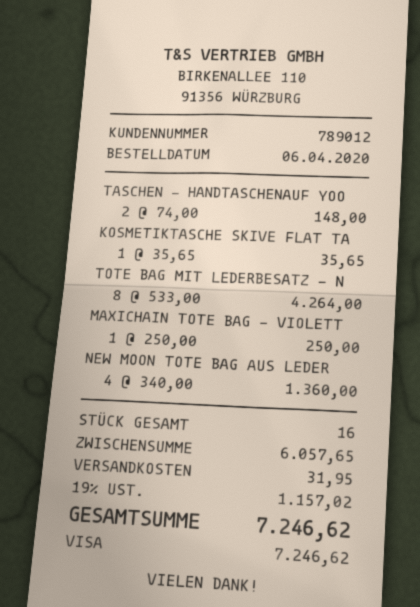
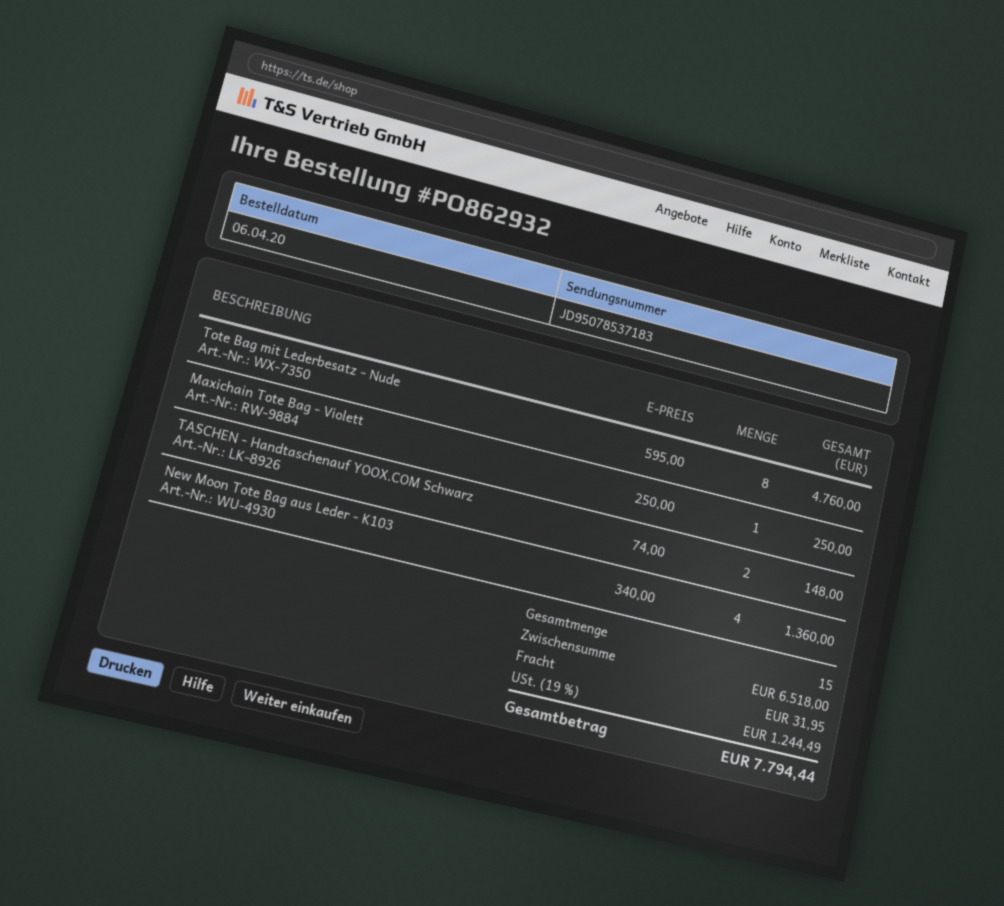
KOSMETIKTASCHE SKIVE FLAT TA: 1 x 35.65 = 35.65 -> none
TOTE BAG MIT LEDERBESATZ - N: 8 x 533.00 = 4264.00 -> 8 x 595.00 = 4760.00
total quantity: 16 -> 15
subtotal: 6057.65 -> 6518.00
tax: 19% = 1157.02 -> 19% = 1244.49
total: 7246.62 -> 7794.44

